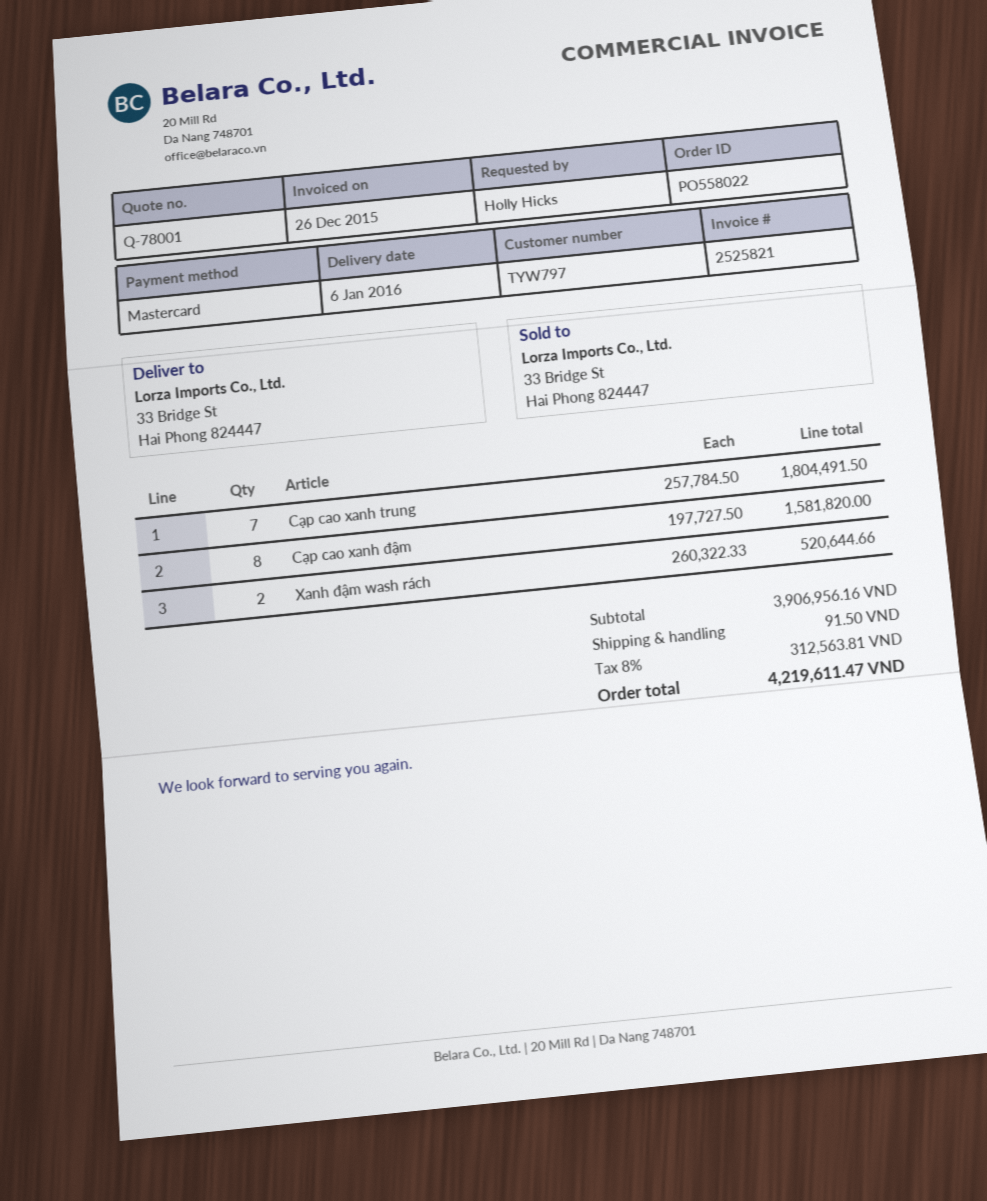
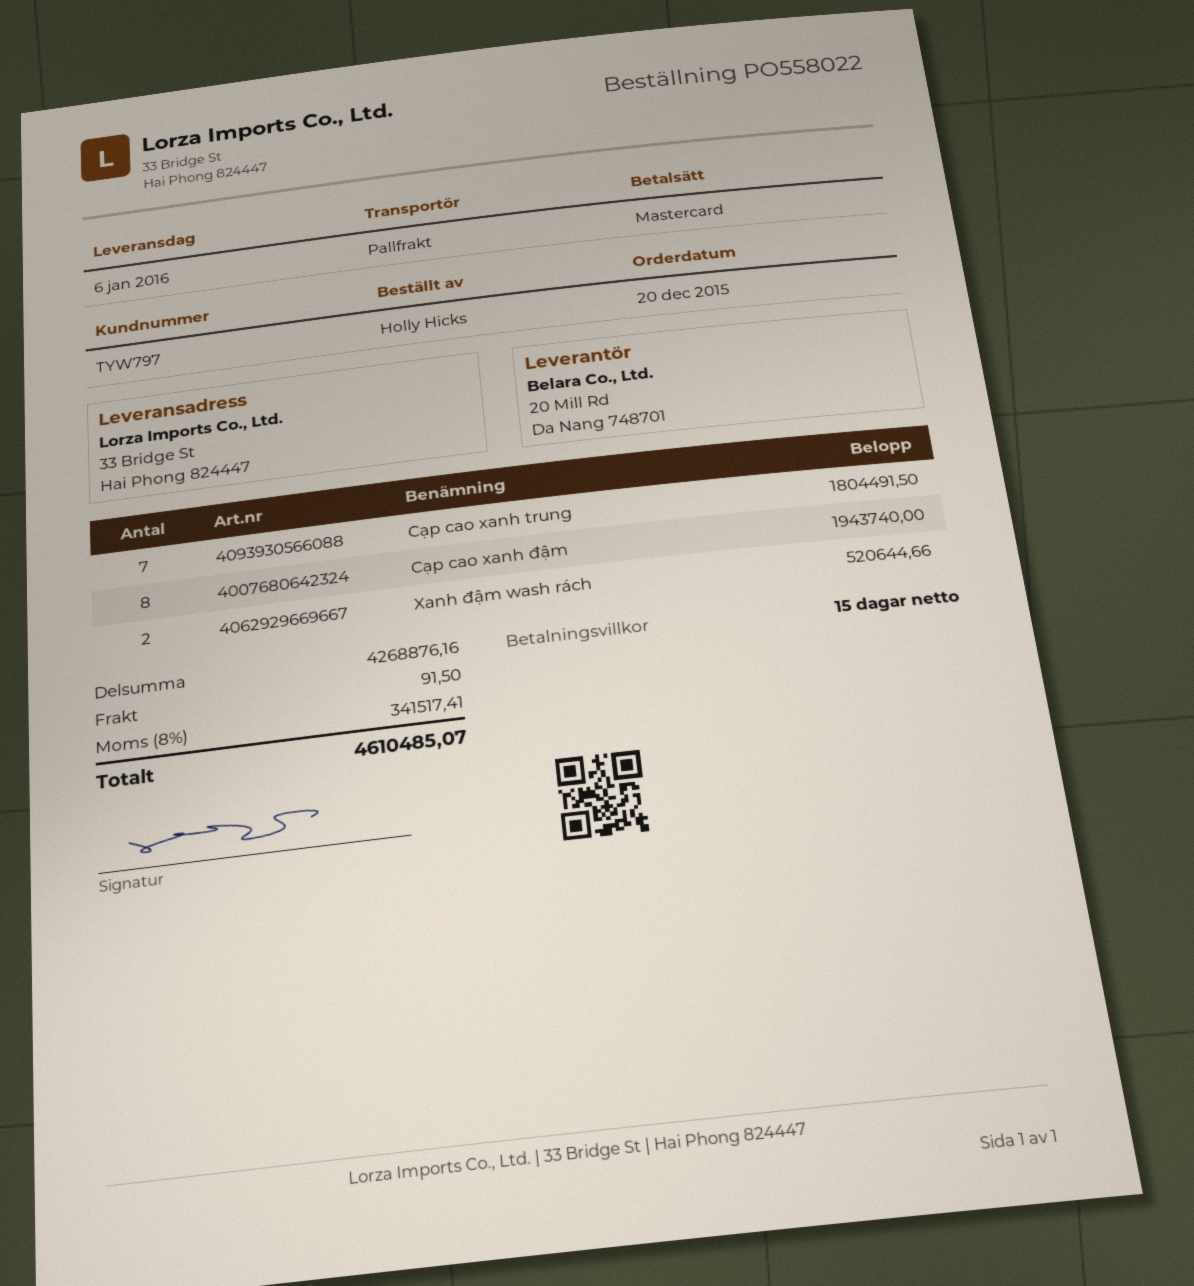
Cạp cao xanh đậm: 8 for 1581820.00 -> 8 for 1943740.00
subtotal: 3906956.16 -> 4268876.16
tax: 8% = 312563.81 -> 8% = 341517.41
total: 4219611.47 -> 4610485.07

